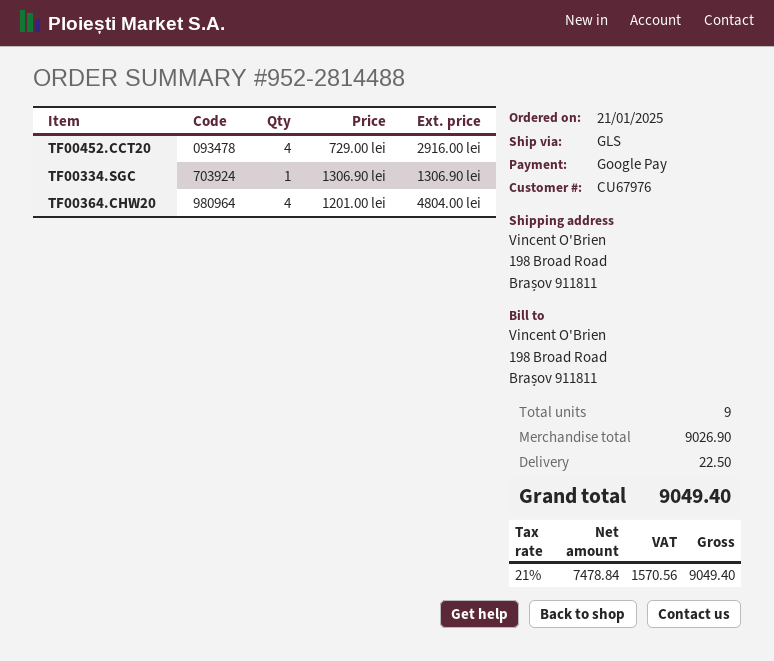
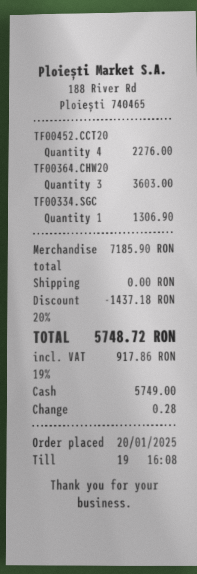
order date: 2025-01-21 -> 2025-01-20
payment method: Google Pay -> cash
TF00452.CCT20: 4 for 2916.00 -> 4 for 2276.00
TF00364.CHW20: 4 for 4804.00 -> 3 for 3603.00
subtotal: 9026.90 -> 7185.90
discount: none -> 20% = 1437.18
shipping: 22.50 -> 0.00
tax: 21% = 1570.56 -> 19% = 917.86
total: 9049.40 -> 5748.72

